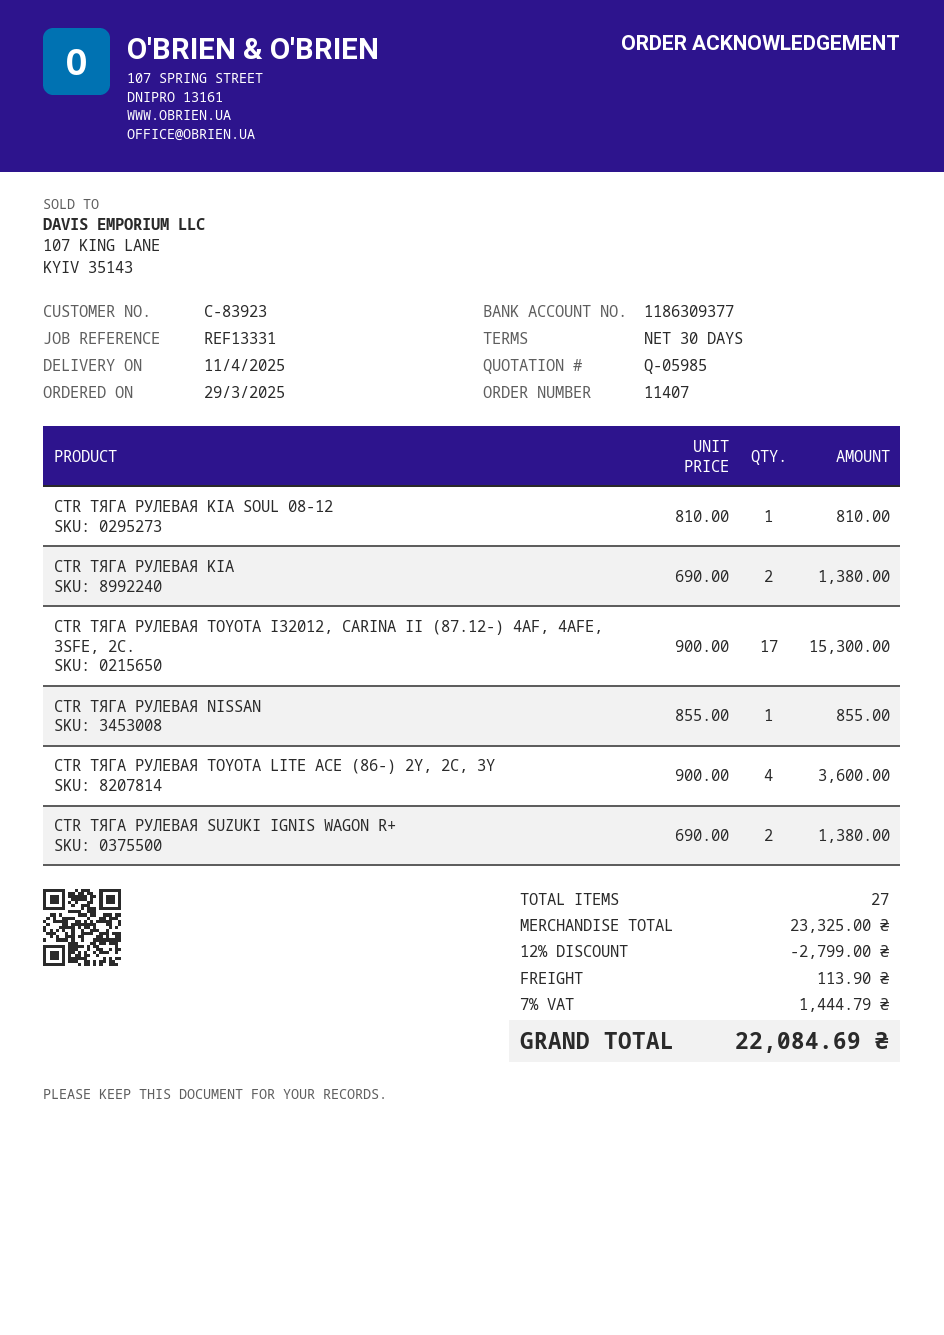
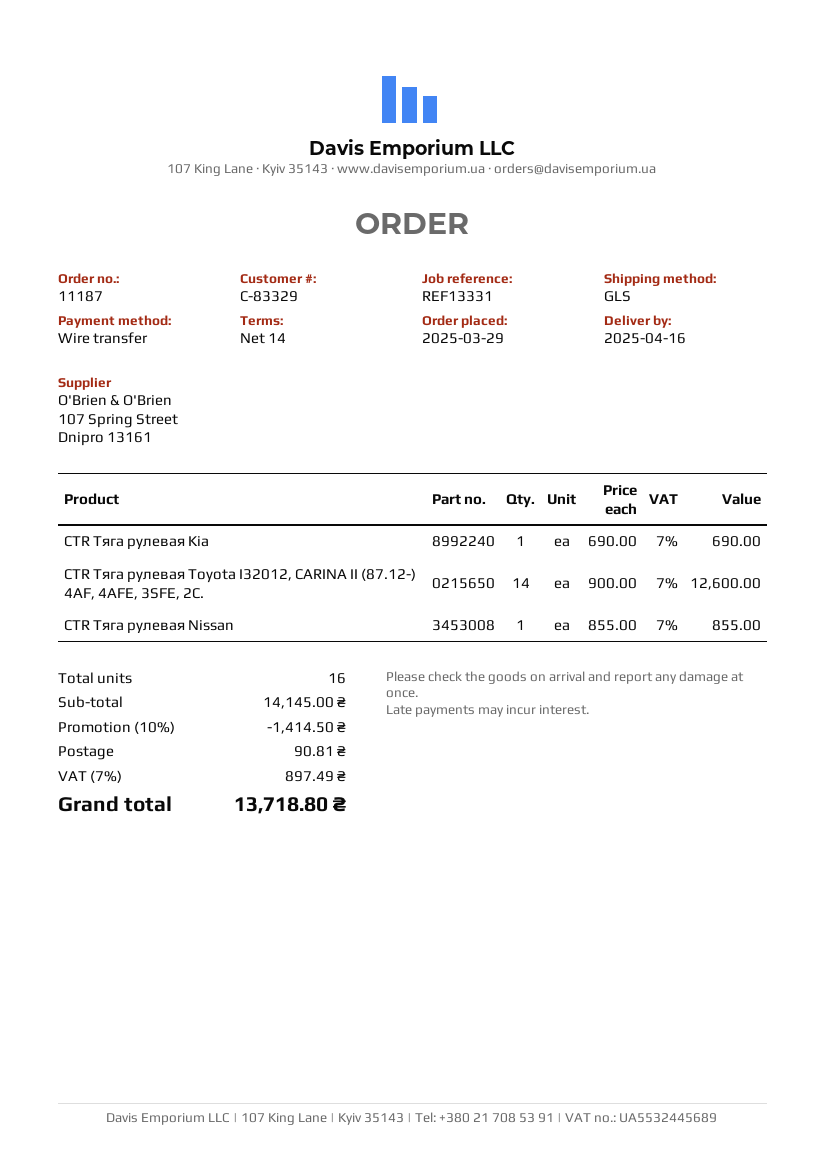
order number: 11407 -> 11187
delivery date: 2025-04-11 -> 2025-04-16
payment terms: 30 days -> 14 days
customer number: C-83923 -> C-83329
CTR ТЯГА РУЛЕВАЯ KIA SOUL 08-12: 1 x 810.00 = 810.00 -> none
CTR ТЯГА РУЛЕВАЯ KIA: 2 x 690.00 = 1380.00 -> 1 x 690.00 = 690.00
CTR ТЯГА РУЛЕВАЯ TOYOTA I32012, CARINA II (87.12-) 4AF, 4AFE, 3SFE, 2C.: 17 x 900.00 = 15300.00 -> 14 x 900.00 = 12600.00
CTR ТЯГА РУЛЕВАЯ TOYOTA LITE ACE (86-) 2Y, 2C, 3Y: 4 x 900.00 = 3600.00 -> none
CTR ТЯГА РУЛЕВАЯ SUZUKI IGNIS WAGON R+: 2 x 690.00 = 1380.00 -> none
total quantity: 27 -> 16
subtotal: 23325.00 -> 14145.00
discount: 12% = 2799.00 -> 10% = 1414.50
shipping: 113.90 -> 90.81
tax: 7% = 1444.79 -> 7% = 897.49
total: 22084.69 -> 13718.80

